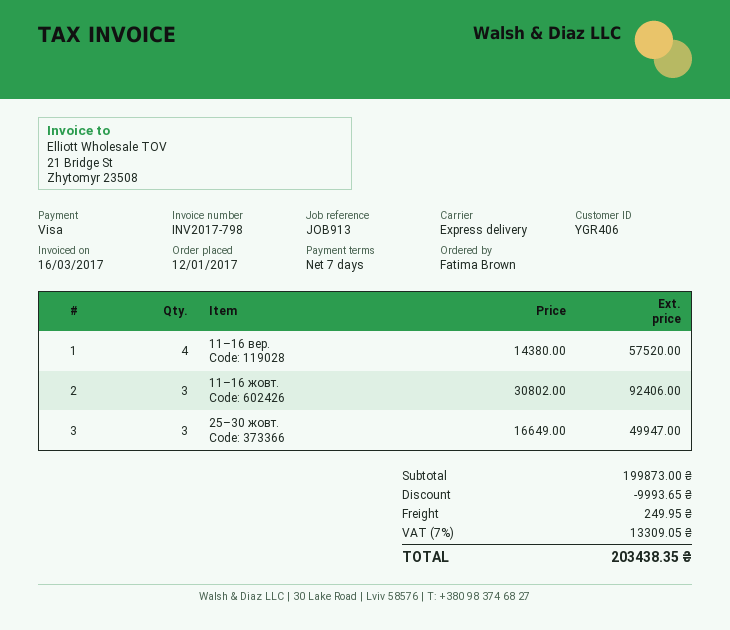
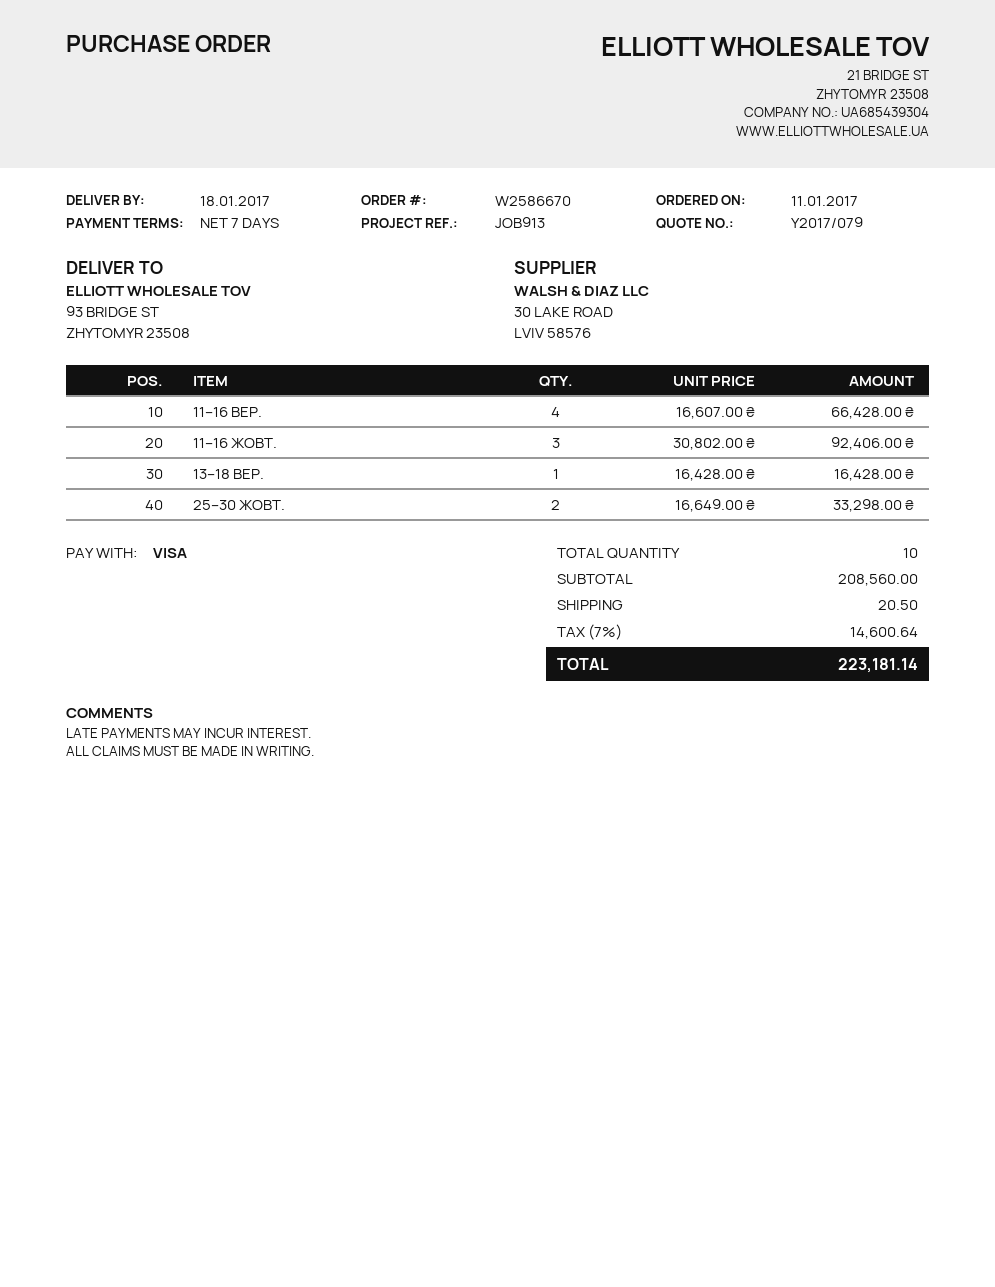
order date: 2017-01-12 -> 2017-01-11
11–16 вер.: 4 x 14380.00 = 57520.00 -> 4 x 16607.00 = 66428.00
25–30 жовт.: 3 x 16649.00 = 49947.00 -> 2 x 16649.00 = 33298.00
13–18 ВЕР.: none -> 1 x 16428.00 = 16428.00
subtotal: 199873.00 -> 208560.00
discount: 9993.65 -> none
shipping: 249.95 -> 20.50
tax: 7% = 13309.05 -> 7% = 14600.64
total: 203438.35 -> 223181.14

